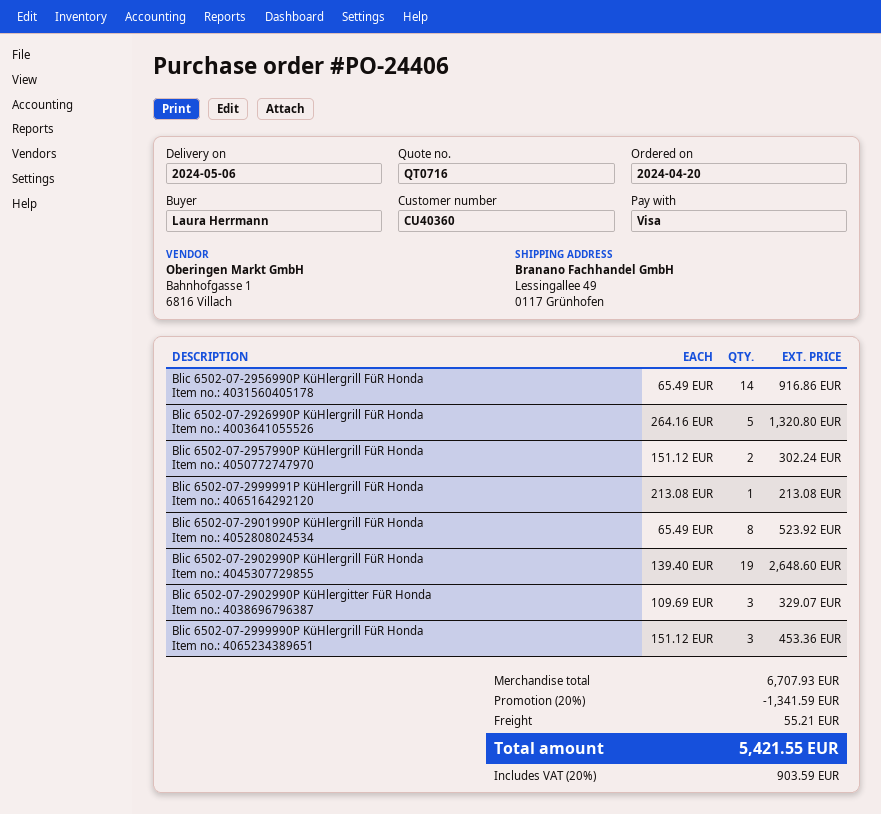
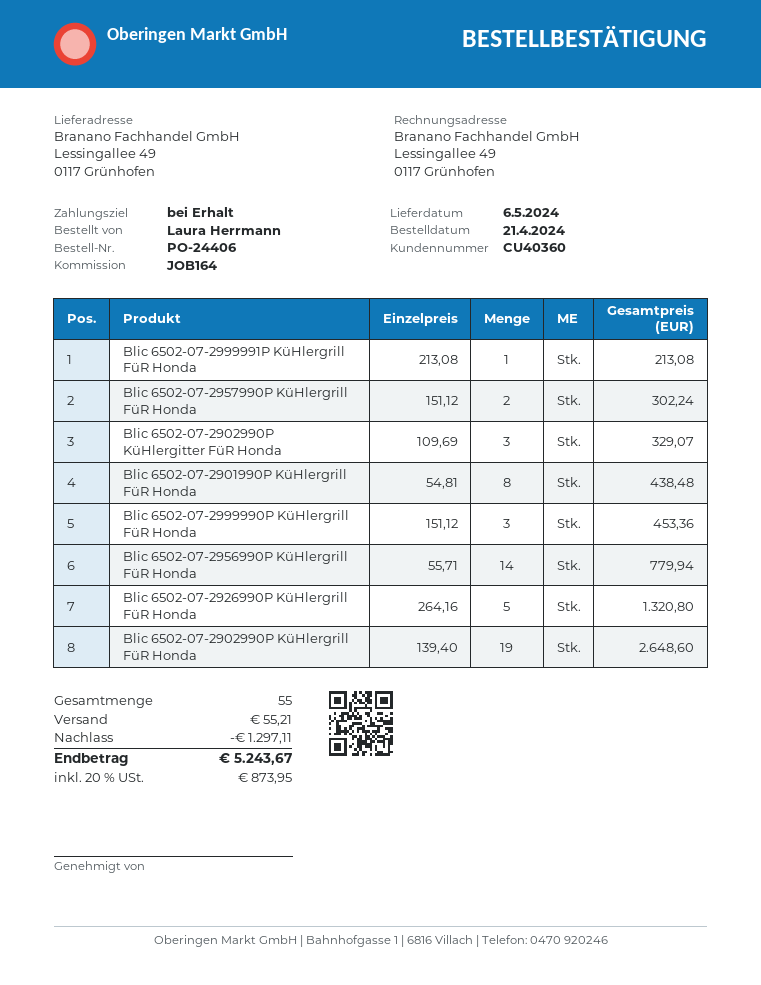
order date: 2024-04-20 -> 2024-04-21
Blic 6502-07-2956990P KüHlergrill FüR Honda: 14 x 65.49 = 916.86 -> 14 x 55.71 = 779.94
Blic 6502-07-2901990P KüHlergrill FüR Honda: 8 x 65.49 = 523.92 -> 8 x 54.81 = 438.48
discount: 1341.59 -> 1297.11
tax: 20% = 903.59 -> 20% = 873.95
total: 5421.55 -> 5243.67

